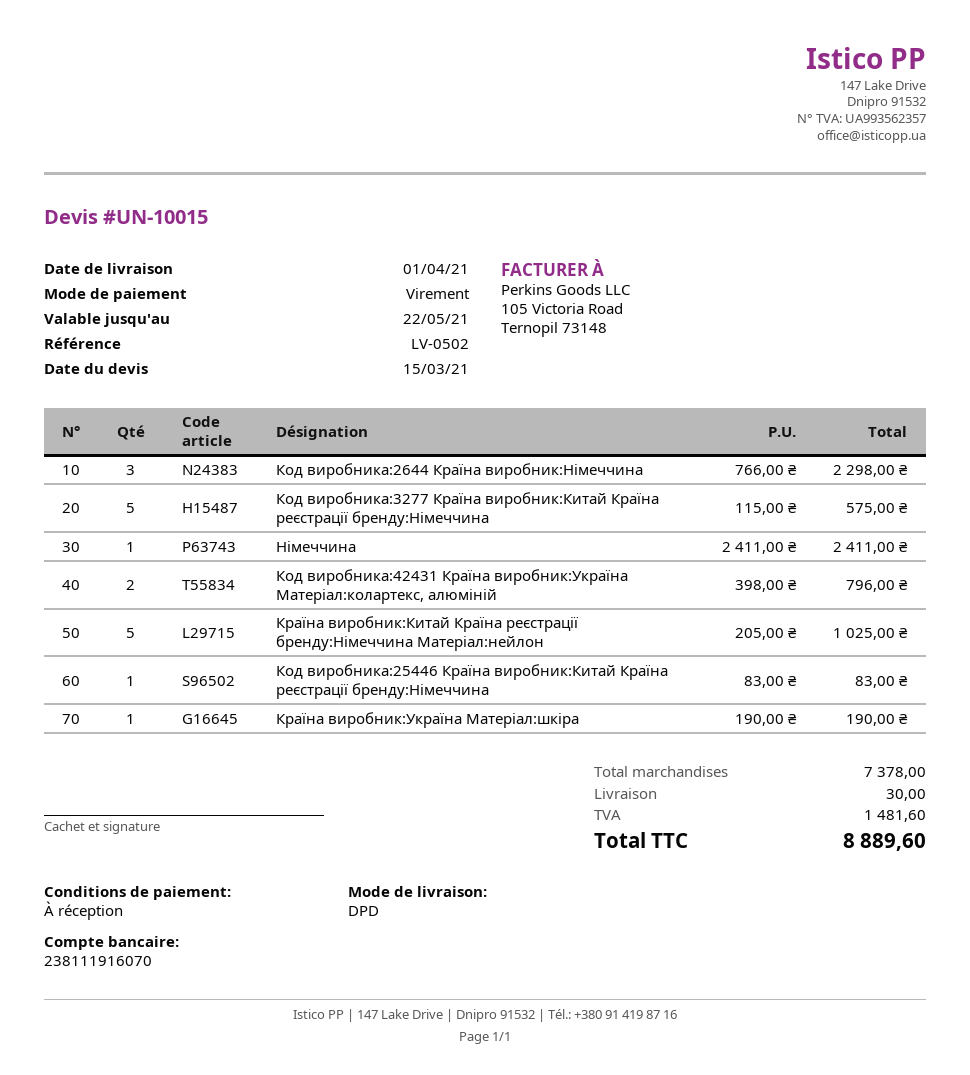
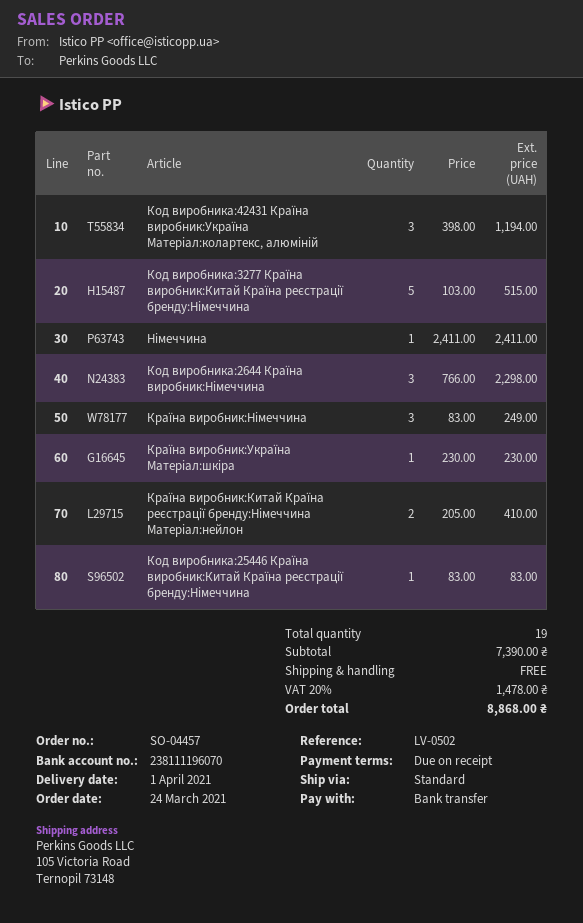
bank account: 238111916070 -> 238111196070
shipping method: DPD -> standard
Код виробника:3277 Країна виробник:Китай Країна реєстрації бренду:Німеччина: 5 x 115.00 = 575.00 -> 5 x 103.00 = 515.00
Код виробника:42431 Країна виробник:Україна Матеріал:колартекс, алюміній: 2 x 398.00 = 796.00 -> 3 x 398.00 = 1194.00
Країна виробник:Китай Країна реєстрації бренду:Німеччина Матеріал:нейлон: 5 x 205.00 = 1025.00 -> 2 x 205.00 = 410.00
Країна виробник:Україна Матеріал:шкіра: 1 x 190.00 = 190.00 -> 1 x 230.00 = 230.00
Країна виробник:Німеччина: none -> 3 x 83.00 = 249.00
subtotal: 7378.00 -> 7390.00
shipping: 30.00 -> 0.00
tax: 1481.60 -> 1478.00
total: 8889.60 -> 8868.00

